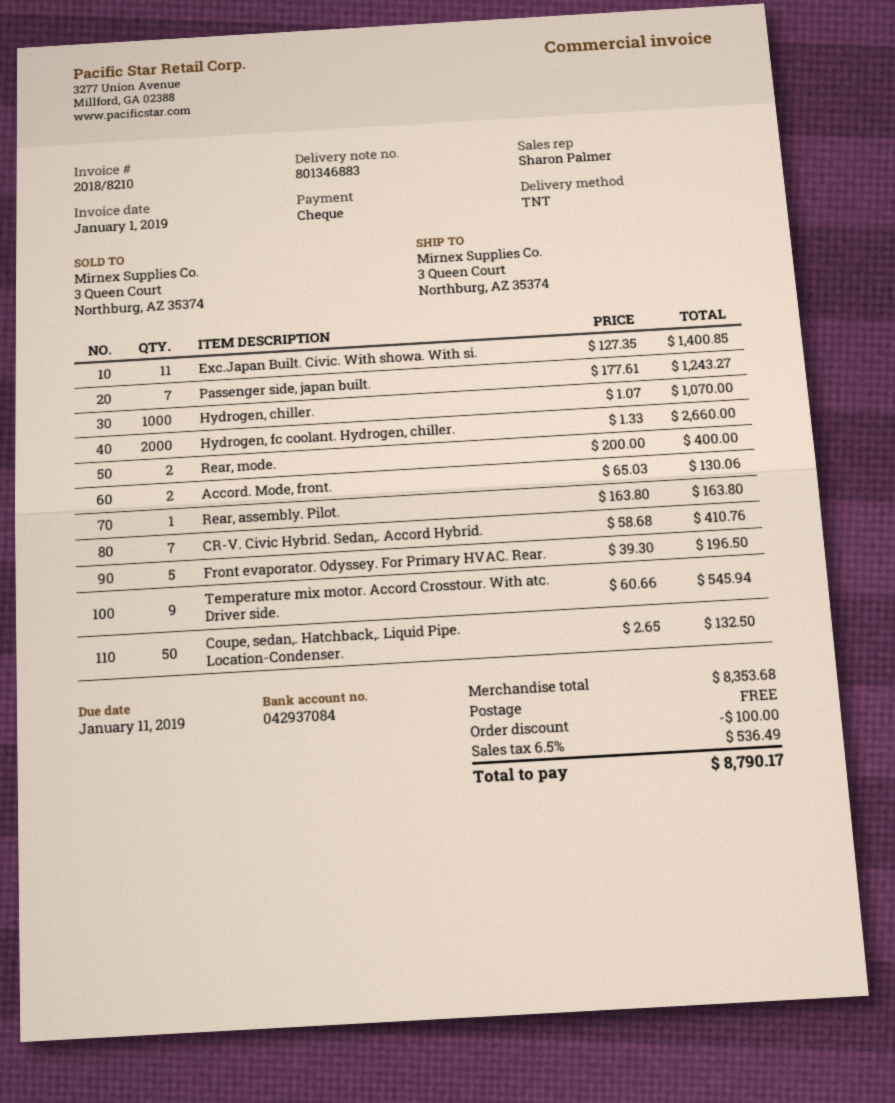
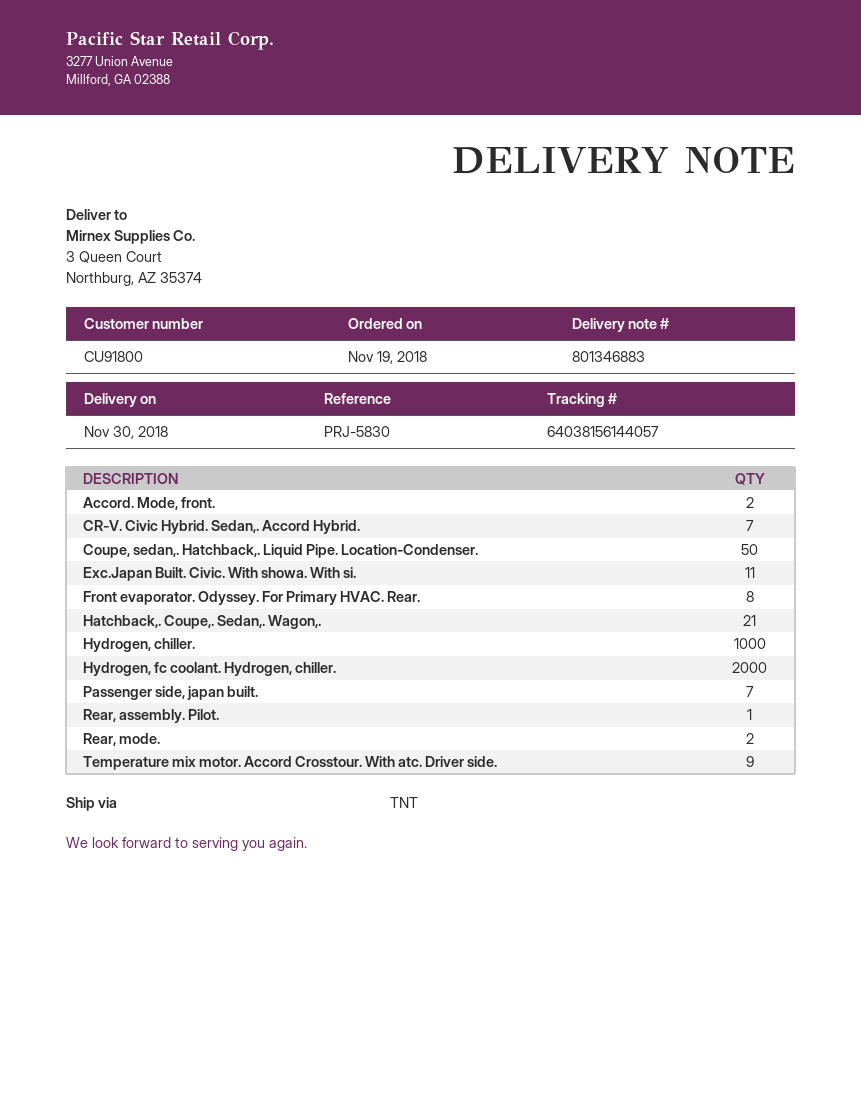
Front evaporator. Odyssey. For Primary HVAC. Rear.: 5 -> 8
Hatchback,. Coupe,. Sedan,. Wagon,.: none -> 21

